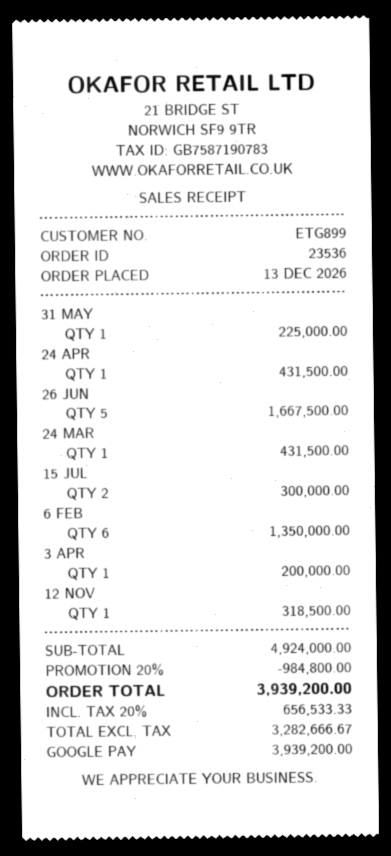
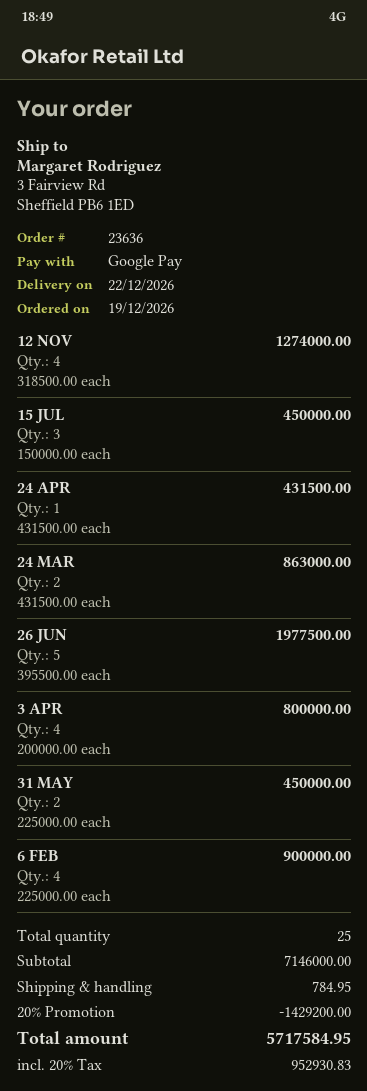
order number: 23536 -> 23636
order date: 2026-12-13 -> 2026-12-19
31 MAY: 1 for 225000.00 -> 2 for 450000.00
26 JUN: 5 for 1667500.00 -> 5 for 1977500.00
24 MAR: 1 for 431500.00 -> 2 for 863000.00
15 JUL: 2 for 300000.00 -> 3 for 450000.00
6 FEB: 6 for 1350000.00 -> 4 for 900000.00
3 APR: 1 for 200000.00 -> 4 for 800000.00
12 NOV: 1 for 318500.00 -> 4 for 1274000.00
subtotal: 4924000.00 -> 7146000.00
discount: 20% = 984800.00 -> 20% = 1429200.00
shipping: none -> 784.95
tax: 20% = 656533.33 -> 20% = 952930.83
total: 3939200.00 -> 5717584.95

